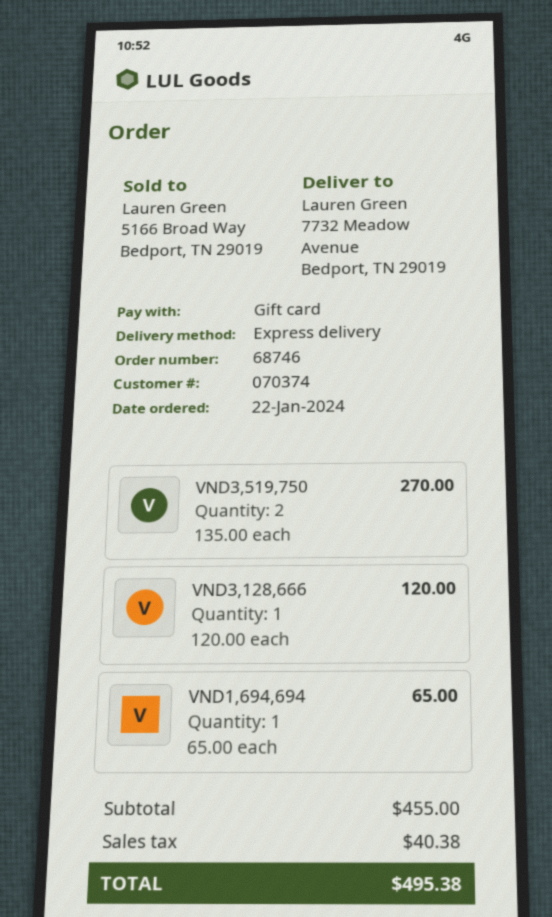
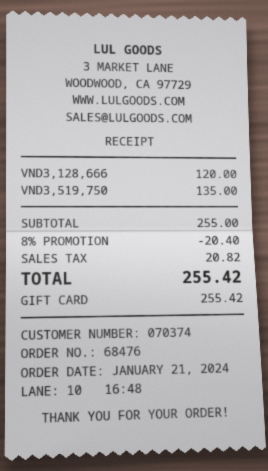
order number: 68746 -> 68476
order date: 2024-01-22 -> 2024-01-21
VND3,519,750: 2 x 135.00 = 270.00 -> 1 x 135.00 = 135.00
VND1,694,694: 1 x 65.00 = 65.00 -> none
subtotal: 455.00 -> 255.00
discount: none -> 8% = 20.40
tax: 40.38 -> 20.82
total: 495.38 -> 255.42

